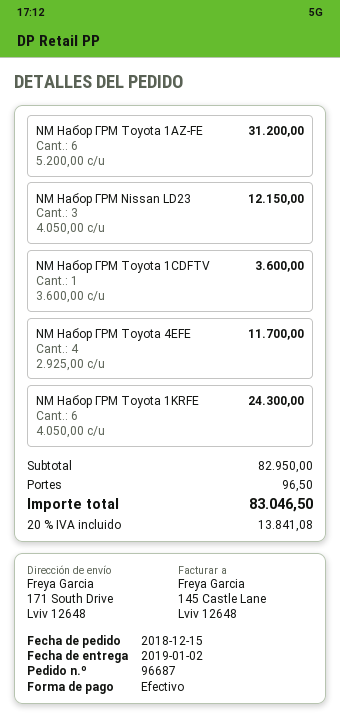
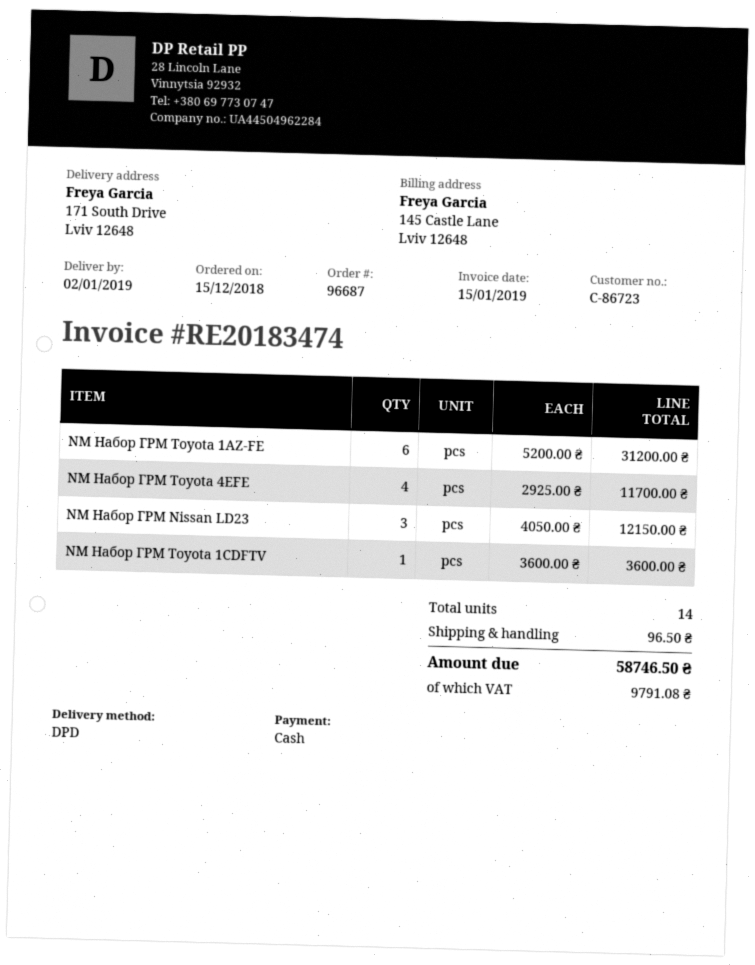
NM Набор ГРМ Toyota 1KRFE: 6 x 4050.00 = 24300.00 -> none
tax: 13841.08 -> 9791.08
total: 83046.50 -> 58746.50

